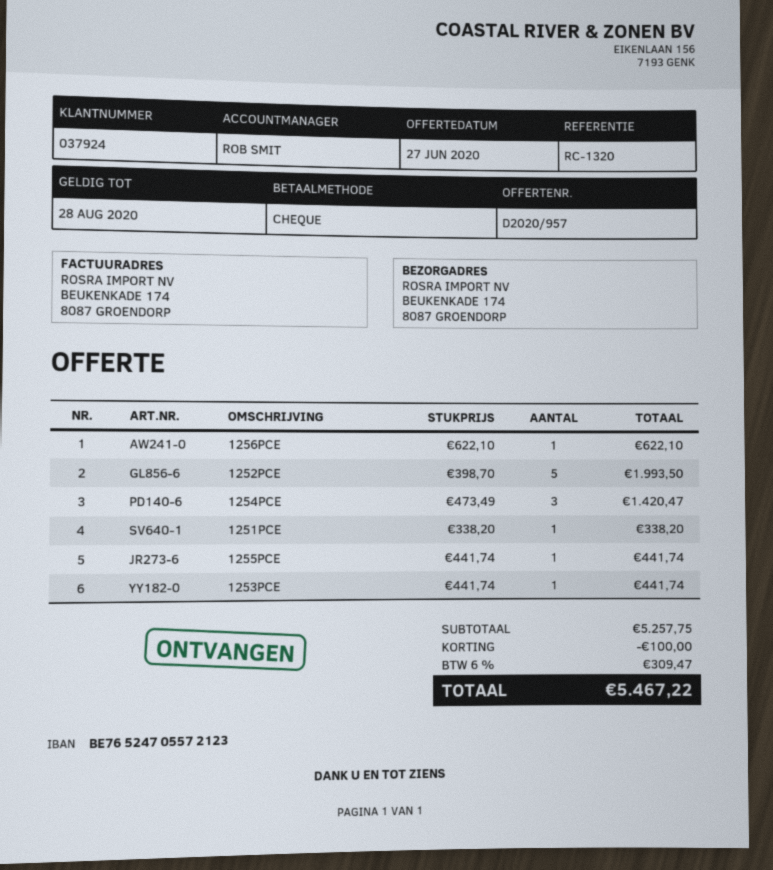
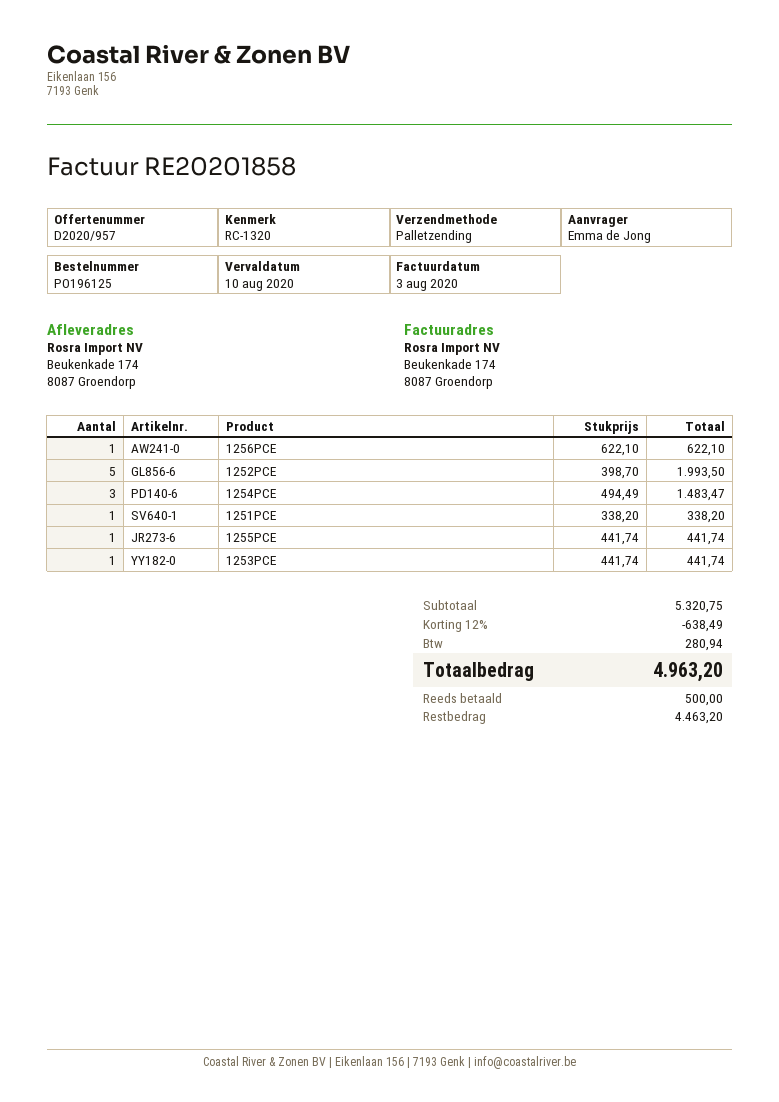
1254PCE: 3 x 473.49 = 1420.47 -> 3 x 494.49 = 1483.47
subtotal: 5257.75 -> 5320.75
discount: 100.00 -> 638.49
tax: 309.47 -> 280.94
total: 5467.22 -> 4963.20

